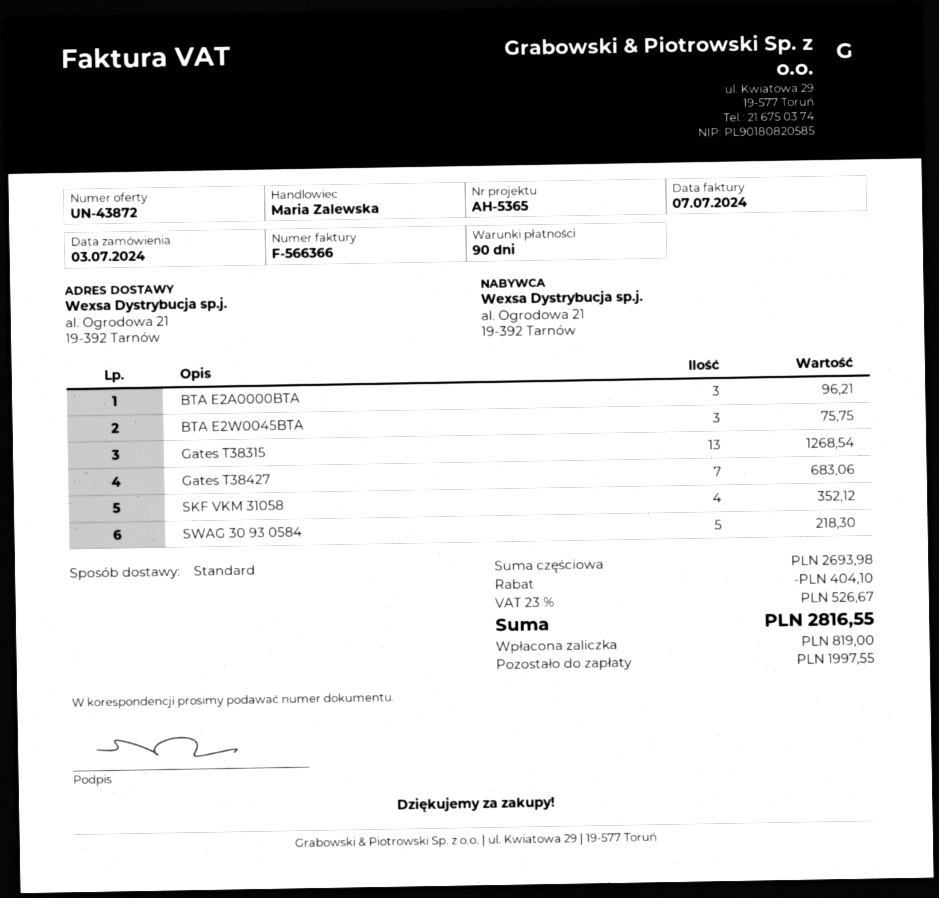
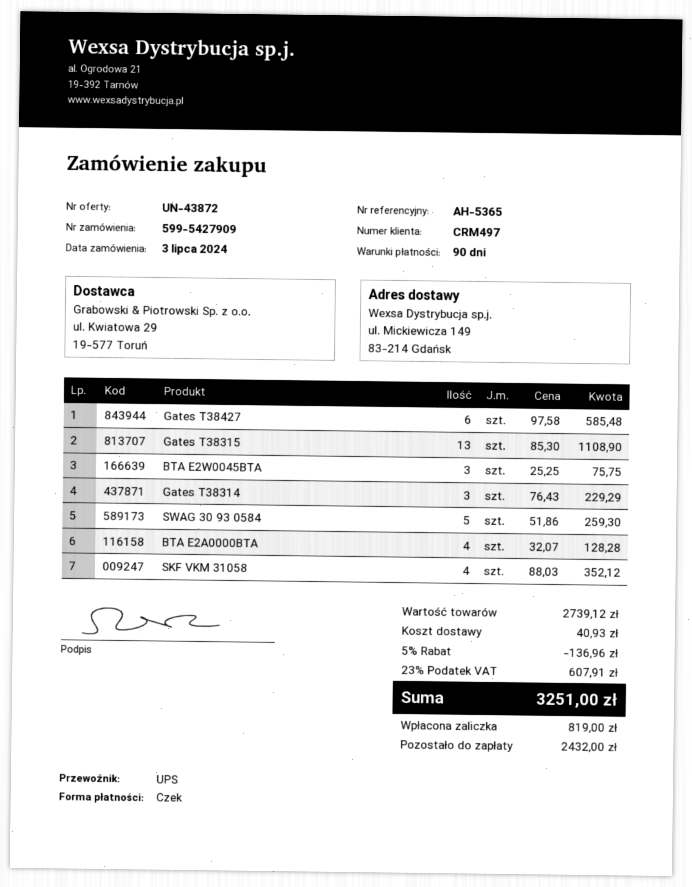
shipping method: standard -> UPS
ship to: al. Ogrodowa 21, 19-392 Tarnów -> ul. Mickiewicza 149, 83-214 Gdańsk
BTA E2A0000BTA: 3 for 96.21 -> 4 for 128.28
Gates T38315: 13 for 1268.54 -> 13 for 1108.90
Gates T38427: 7 for 683.06 -> 6 for 585.48
SWAG 30 93 0584: 5 for 218.30 -> 5 for 259.30
Gates T38314: none -> 3 for 229.29
subtotal: 2693.98 -> 2739.12
discount: 404.10 -> 136.96
shipping: none -> 40.93
tax: 23% = 526.67 -> 23% = 607.91
total: 2816.55 -> 3251.00
balance: 1997.55 -> 2432.00

